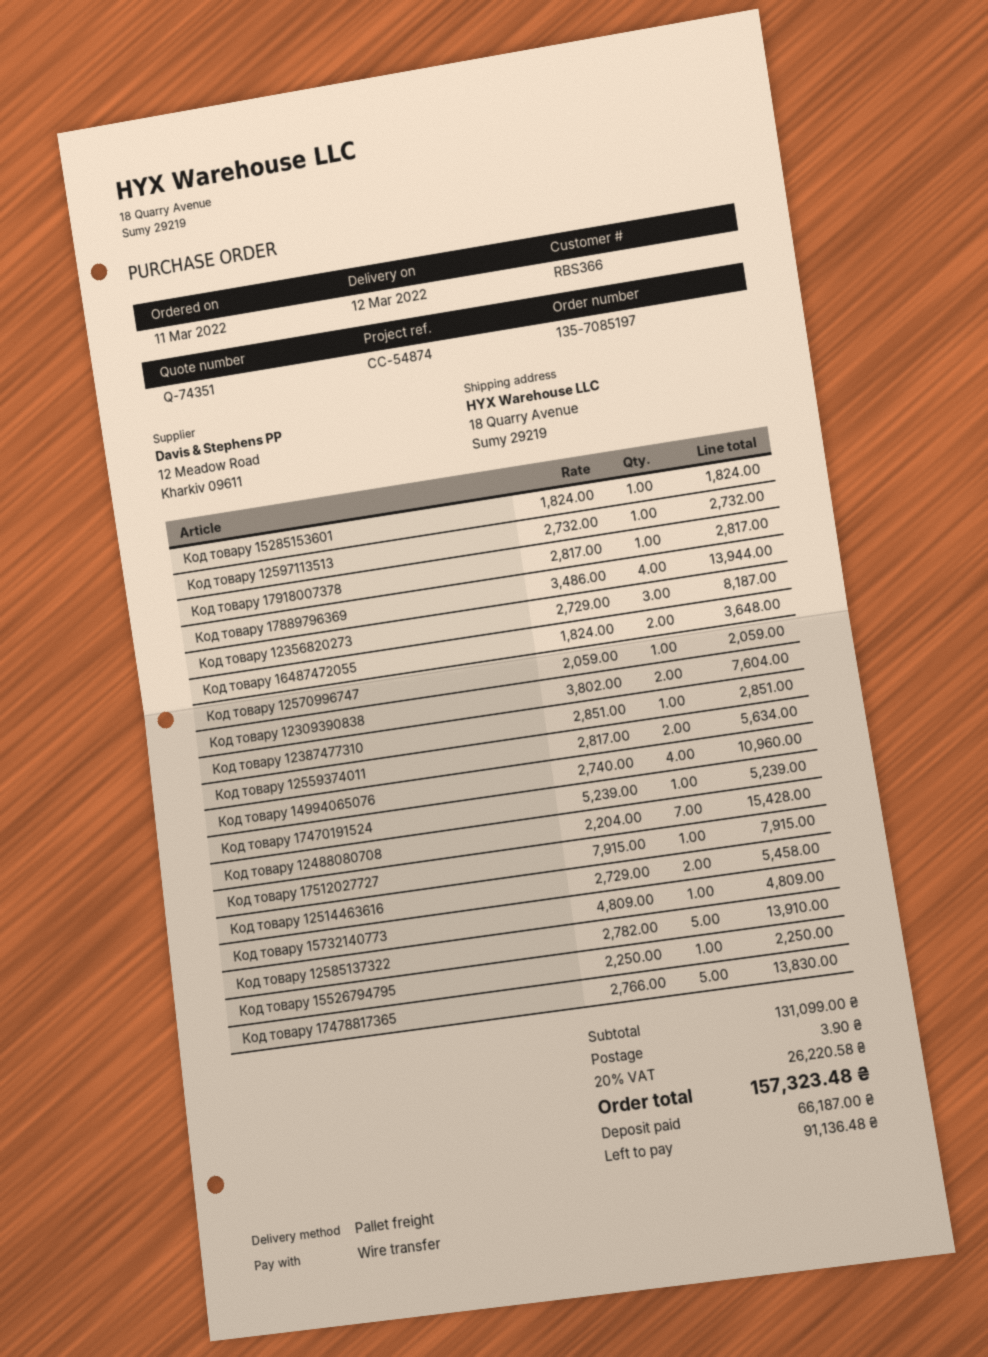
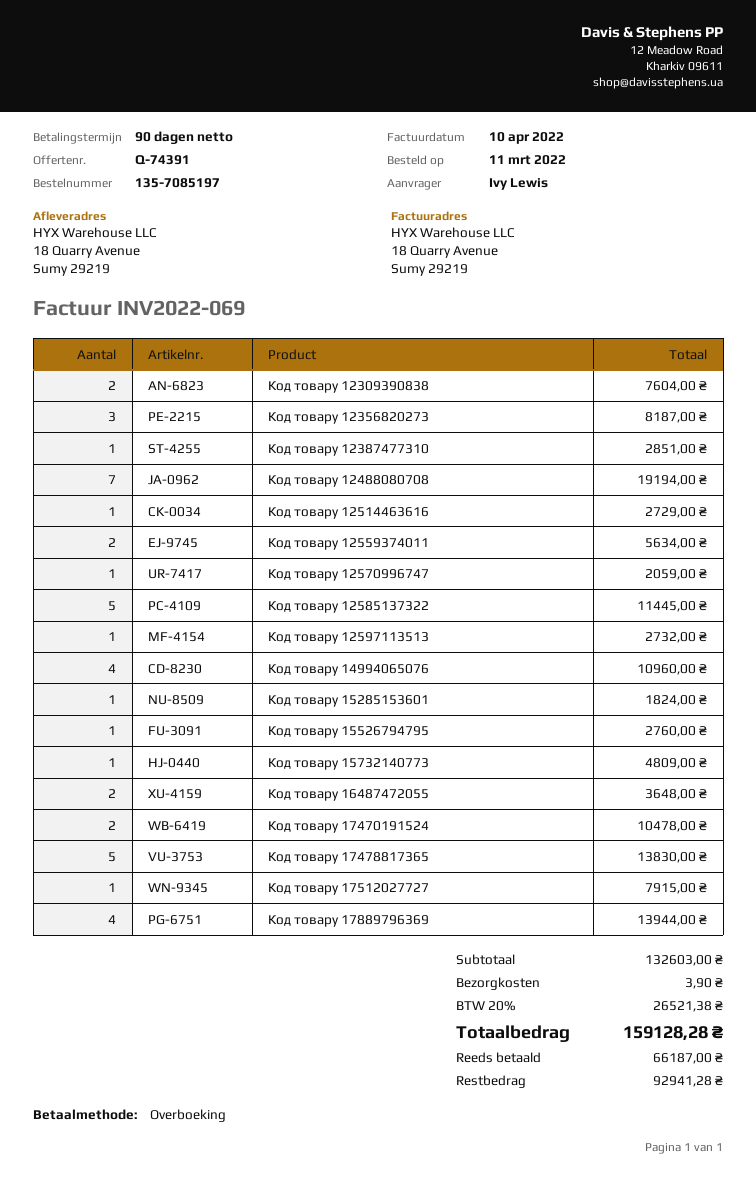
quote number: Q-74351 -> Q-74391
Код товару 17918007378: 1 for 2817.00 -> none
Код товару 17470191524: 1 for 5239.00 -> 2 for 10478.00
Код товару 12488080708: 7 for 15428.00 -> 7 for 19194.00
Код товару 12514463616: 2 for 5458.00 -> 1 for 2729.00
Код товару 12585137322: 5 for 13910.00 -> 5 for 11445.00
Код товару 15526794795: 1 for 2250.00 -> 1 for 2760.00
subtotal: 131099.00 -> 132603.00
tax: 20% = 26220.58 -> 20% = 26521.38
total: 157323.48 -> 159128.28
balance: 91136.48 -> 92941.28

